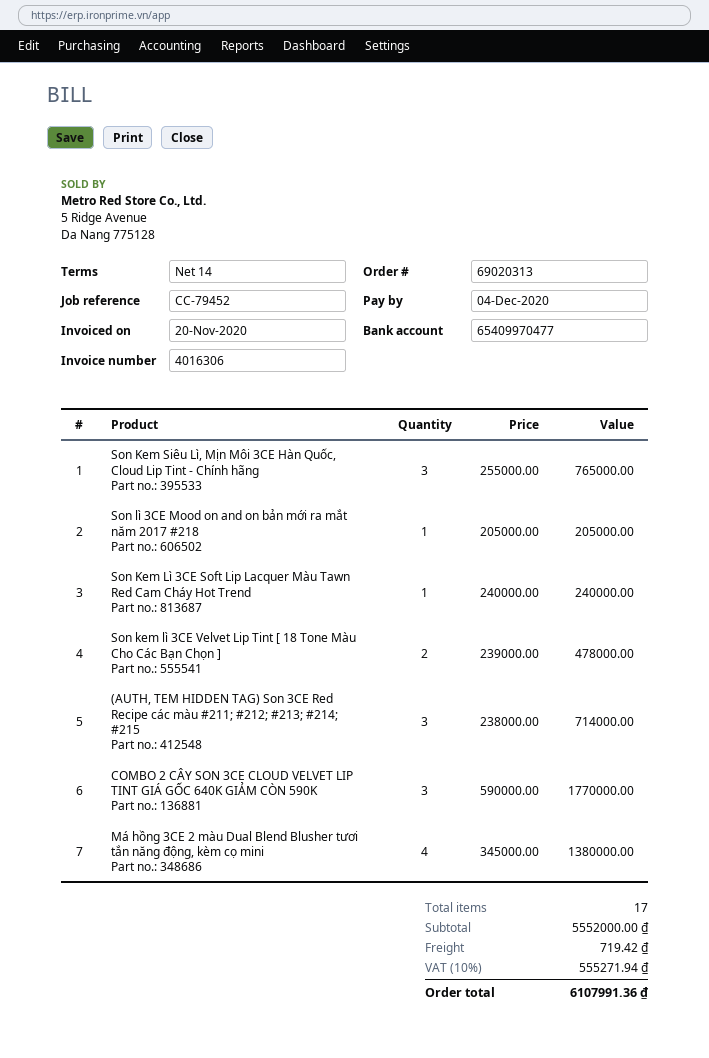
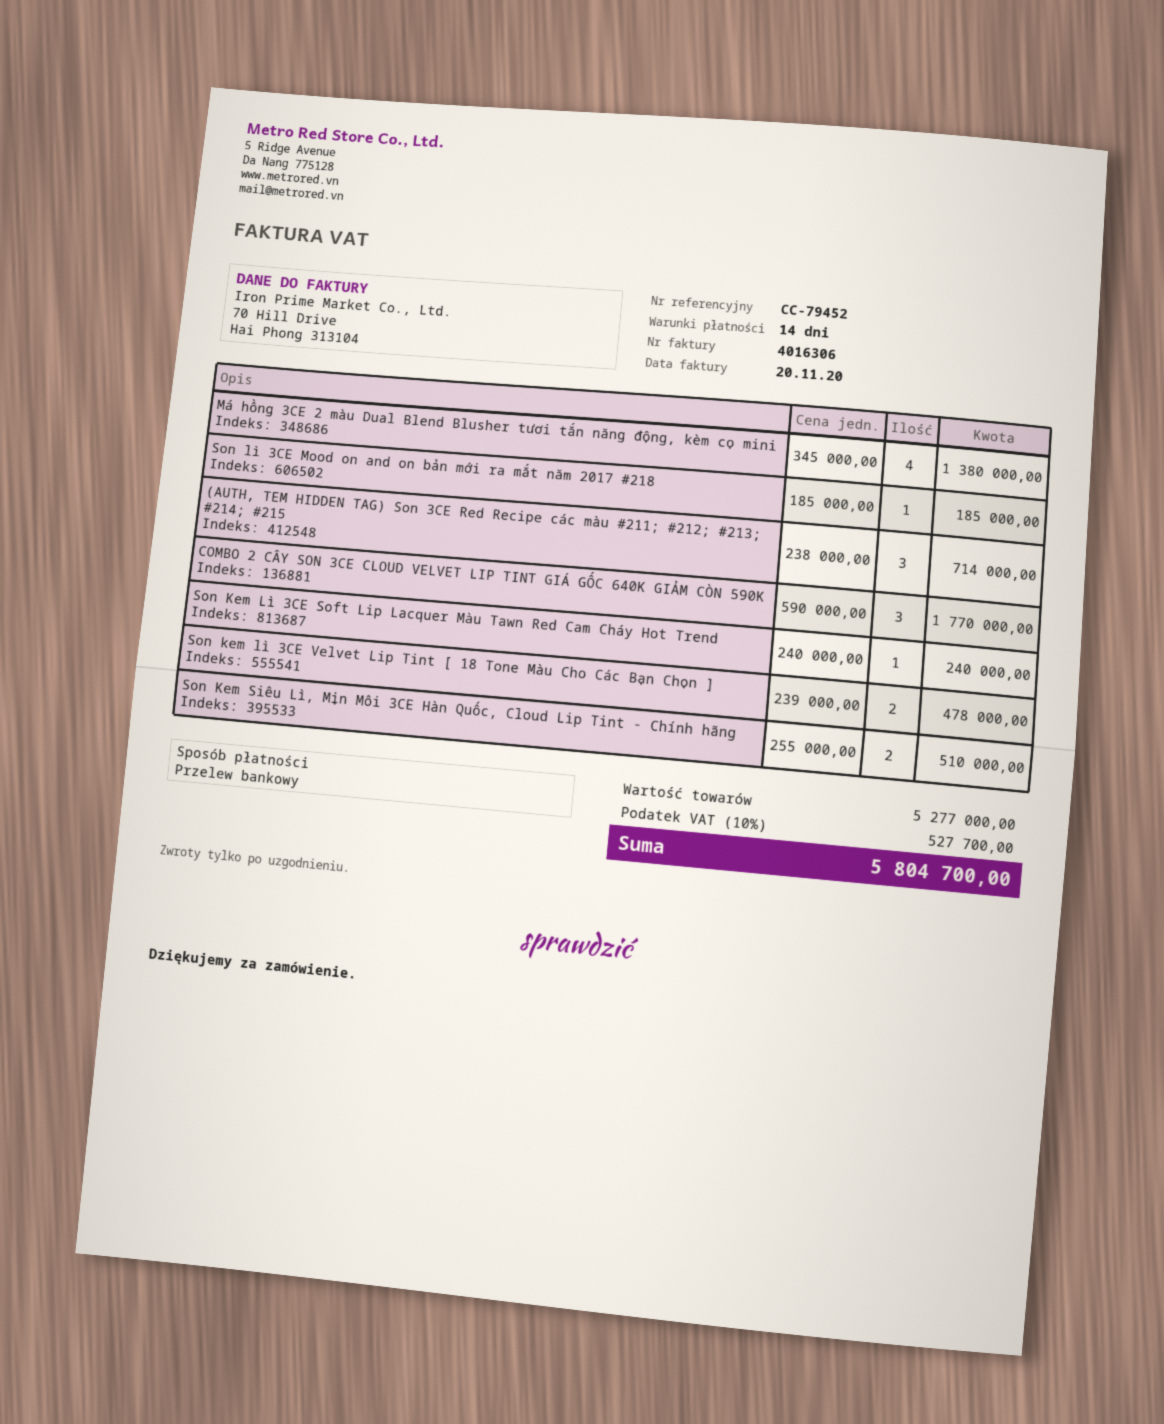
Son Kem Siêu Lì, Mịn Môi 3CE Hàn Quốc, Cloud Lip Tint - Chính hãng: 3 x 255000.00 = 765000.00 -> 2 x 255000.00 = 510000.00
Son lì 3CE Mood on and on bản mới ra mắt năm 2017 #218: 1 x 205000.00 = 205000.00 -> 1 x 185000.00 = 185000.00
subtotal: 5552000.00 -> 5277000.00
shipping: 719.42 -> none
tax: 10% = 555271.94 -> 10% = 527700.00
total: 6107991.36 -> 5804700.00

